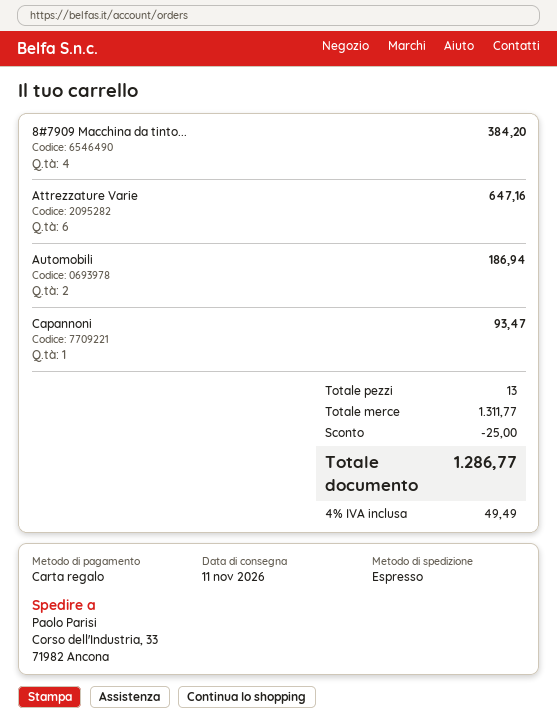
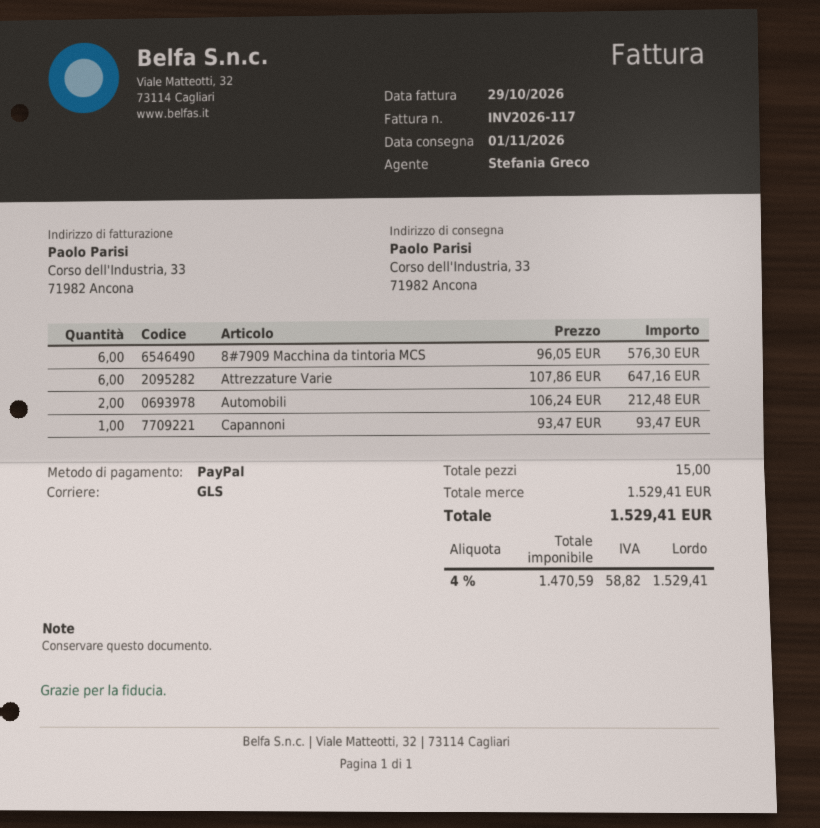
delivery date: 2026-11-11 -> 2026-11-01
payment method: gift card -> PayPal
shipping method: express -> GLS
8#7909 Macchina da tinto...: 4 for 384.20 -> 6 for 576.30
Automobili: 2 for 186.94 -> 2 for 212.48
total quantity: 13 -> 15
subtotal: 1311.77 -> 1529.41
discount: 25.00 -> none
tax: 4% = 49.49 -> 4% = 58.82
total: 1286.77 -> 1529.41

